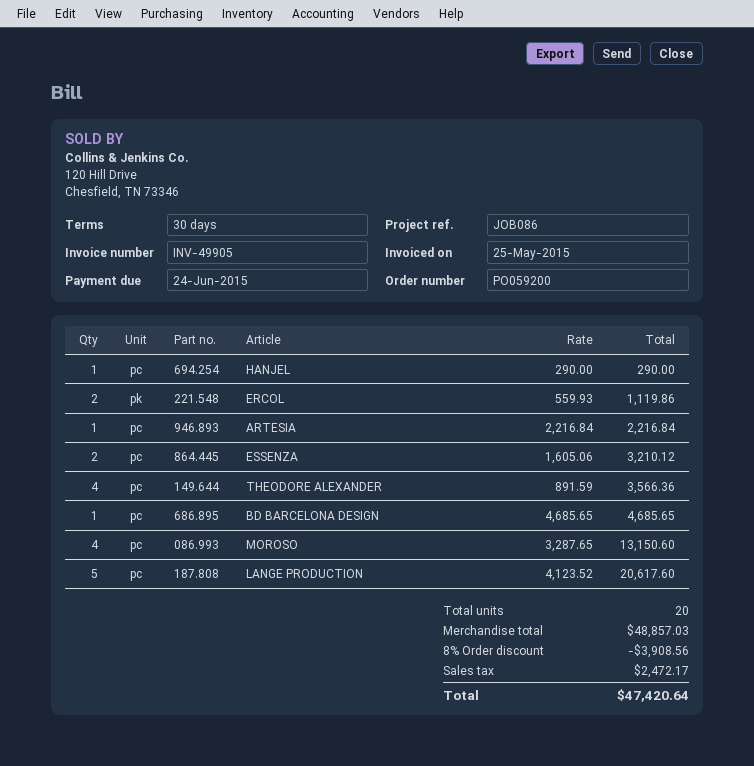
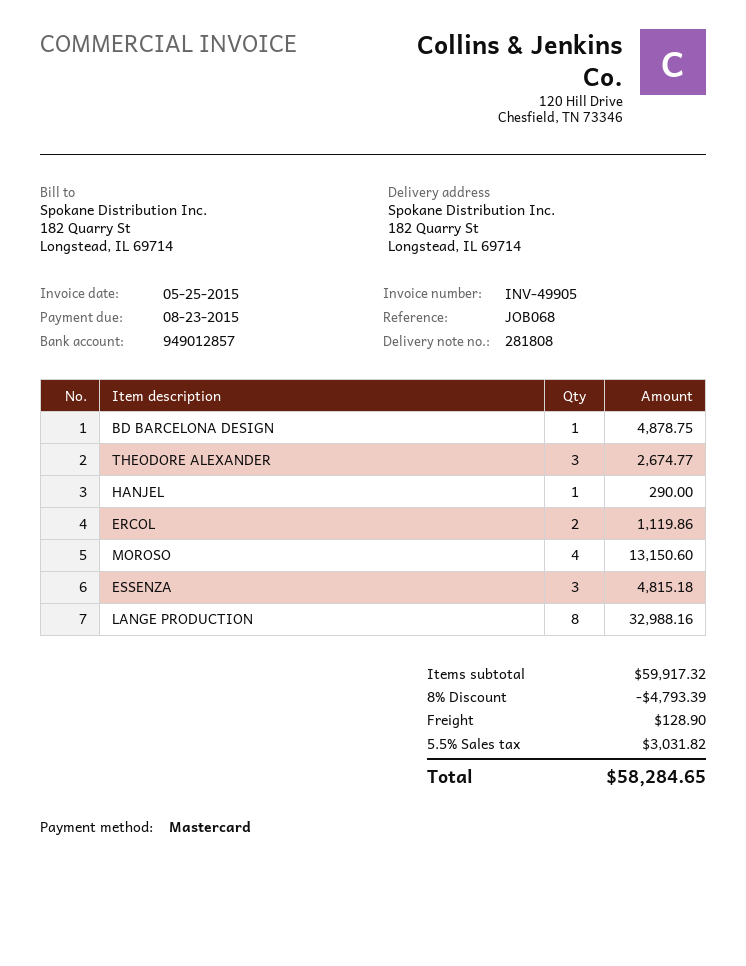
due date: 2015-06-24 -> 2015-08-23
reference: JOB086 -> JOB068
ARTESIA: 1 for 2216.84 -> none
ESSENZA: 2 for 3210.12 -> 3 for 4815.18
THEODORE ALEXANDER: 4 for 3566.36 -> 3 for 2674.77
BD BARCELONA DESIGN: 1 for 4685.65 -> 1 for 4878.75
LANGE PRODUCTION: 5 for 20617.60 -> 8 for 32988.16
subtotal: 48857.03 -> 59917.32
discount: 8% = 3908.56 -> 8% = 4793.39
shipping: none -> 128.90
tax: 2472.17 -> 3031.82
total: 47420.64 -> 58284.65

